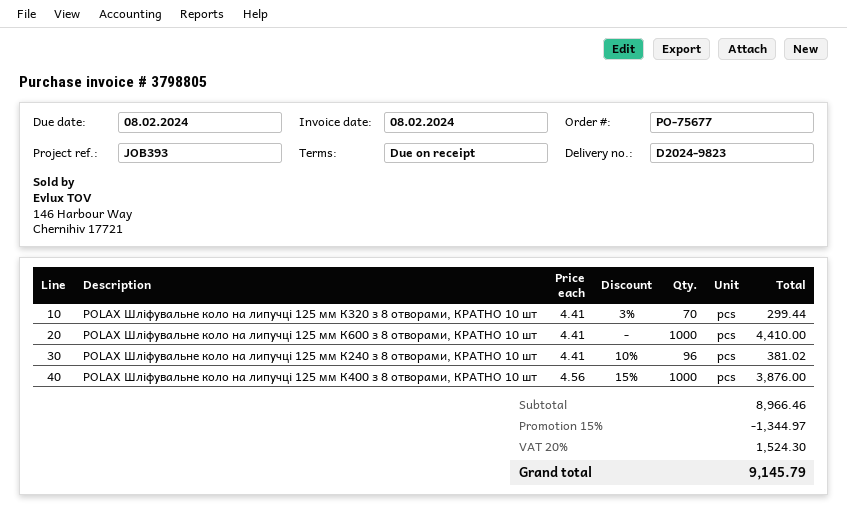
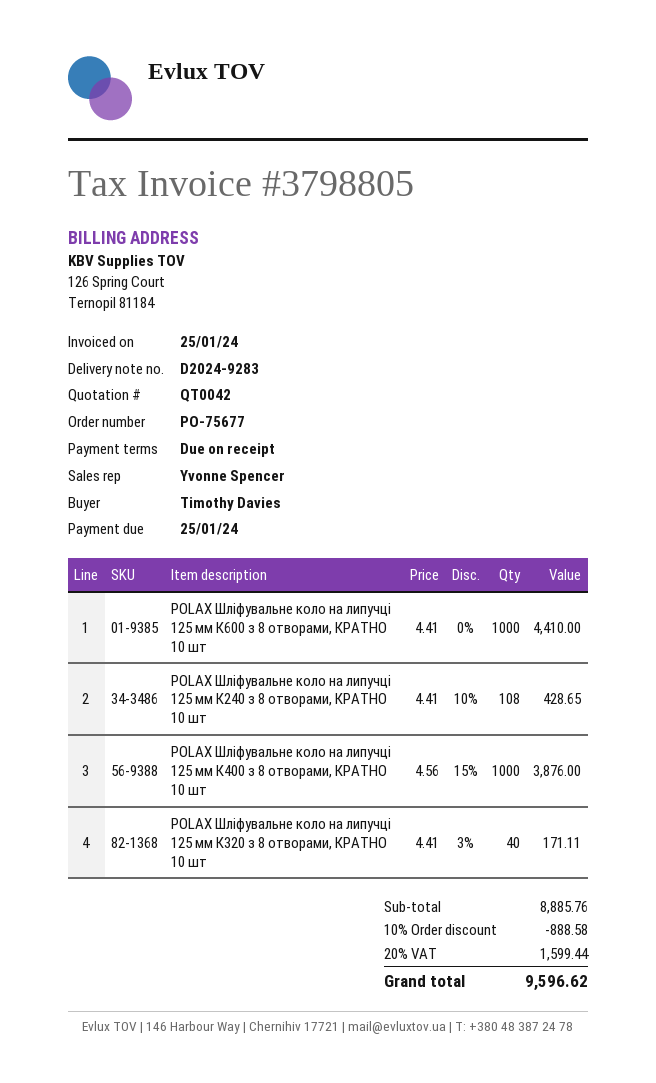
delivery note number: D2024-9823 -> D2024-9283
invoice date: 2024-02-08 -> 2024-01-25
due date: 2024-02-08 -> 2024-01-25
POLAX Шліфувальне коло на липучці 125 мм К320 з 8 отворами, КРАТНО 10 шт: 70 x 4.41 - 3% = 299.44 -> 40 x 4.41 - 3% = 171.11
POLAX Шліфувальне коло на липучці 125 мм К240 з 8 отворами, КРАТНО 10 шт: 96 x 4.41 - 10% = 381.02 -> 108 x 4.41 - 10% = 428.65
subtotal: 8966.46 -> 8885.76
discount: 15% = 1344.97 -> 10% = 888.58
tax: 20% = 1524.30 -> 20% = 1599.44
total: 9145.79 -> 9596.62

